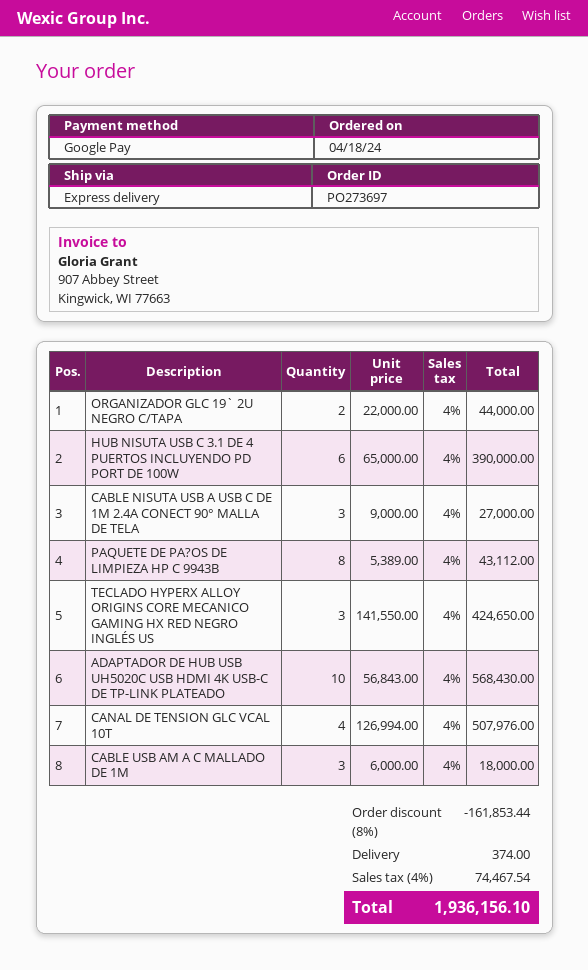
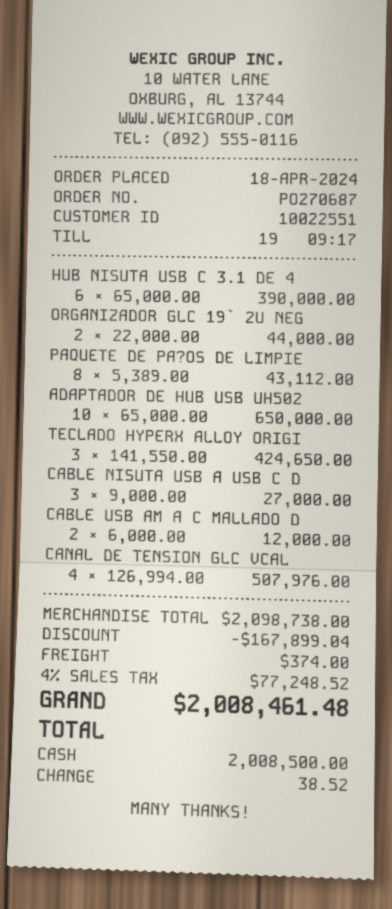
order number: PO273697 -> PO270687
payment method: Google Pay -> cash
ADAPTADOR DE HUB USB UH5020C USB HDMI 4K USB-C DE TP-LINK PLATEADO: 10 x 56843.00 = 568430.00 -> 10 x 65000.00 = 650000.00
CABLE USB AM A C MALLADO DE 1M: 3 x 6000.00 = 18000.00 -> 2 x 6000.00 = 12000.00
discount: 161853.44 -> 167899.04
tax: 4% = 74467.54 -> 4% = 77248.52
total: 1936156.10 -> 2008461.48

